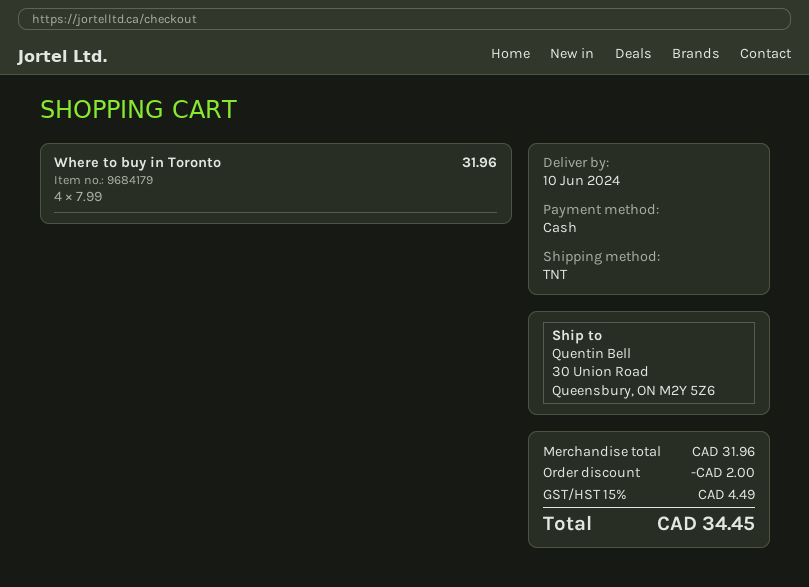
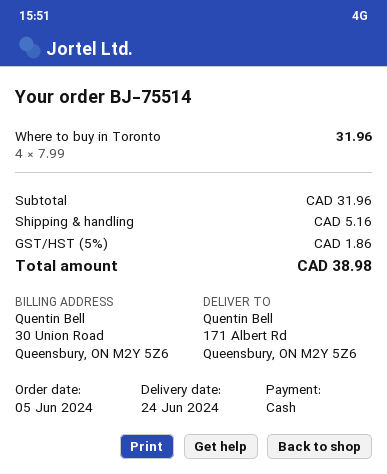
delivery date: 2024-06-10 -> 2024-06-24
ship to: 30 Union Road, Queensbury, ON M2Y 5Z6 -> 171 Albert Rd, Queensbury, ON M2Y 5Z6
discount: 2.00 -> none
shipping: none -> 5.16
tax: 15% = 4.49 -> 5% = 1.86
total: 34.45 -> 38.98

